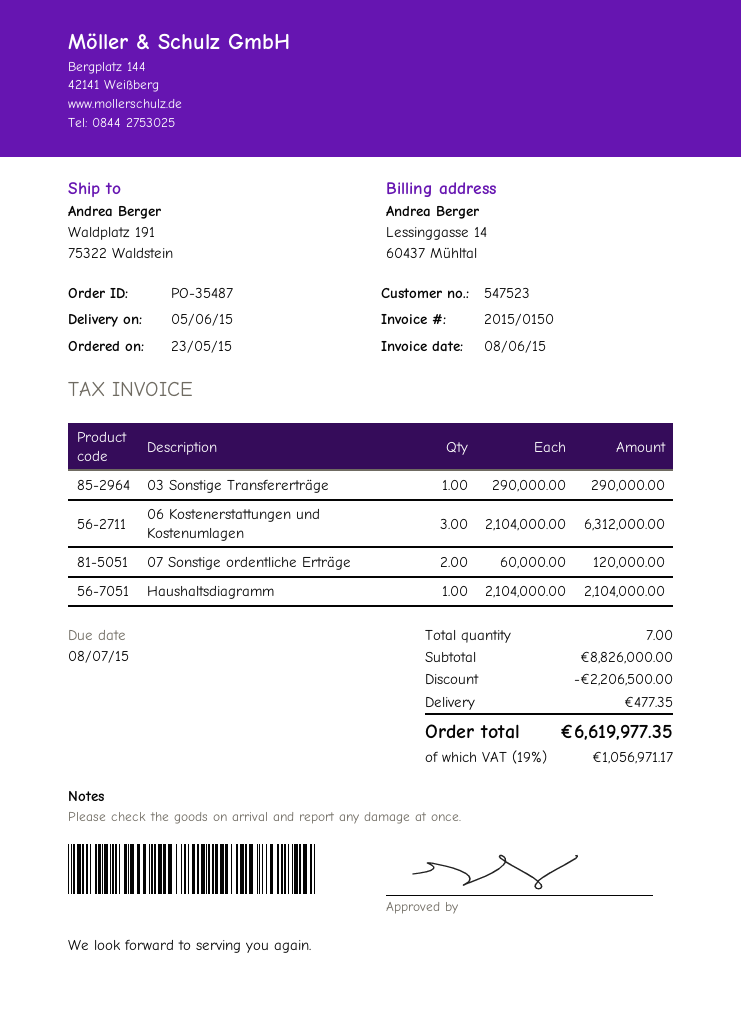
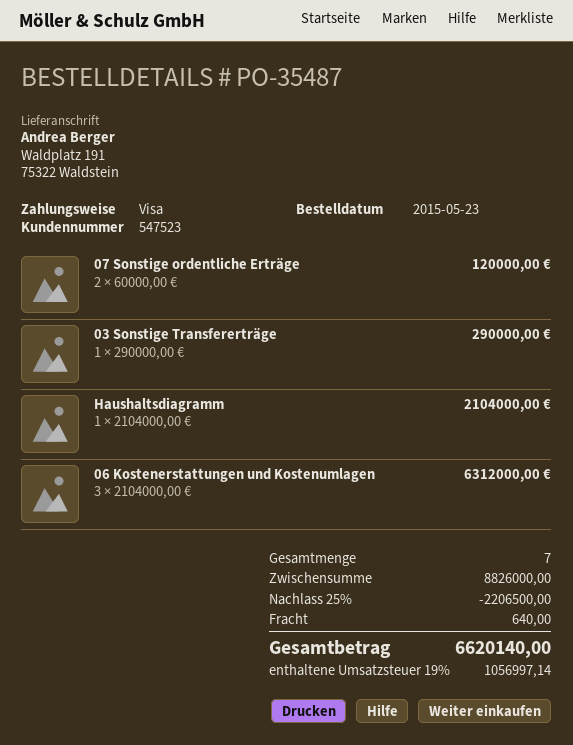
shipping: 477.35 -> 640.00
tax: 19% = 1056971.17 -> 19% = 1056997.14
total: 6619977.35 -> 6620140.00

